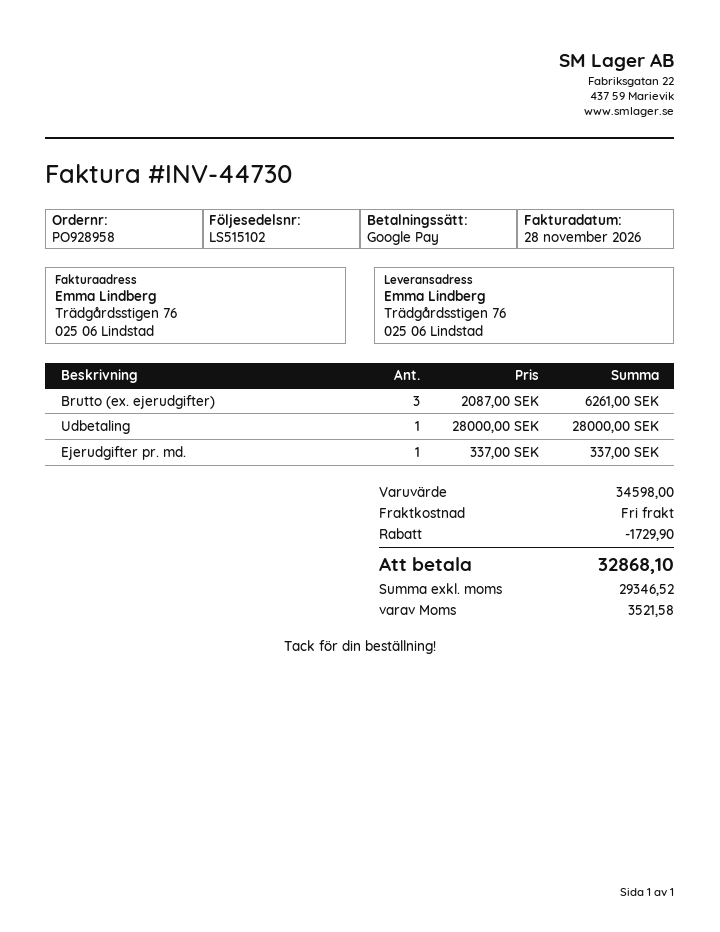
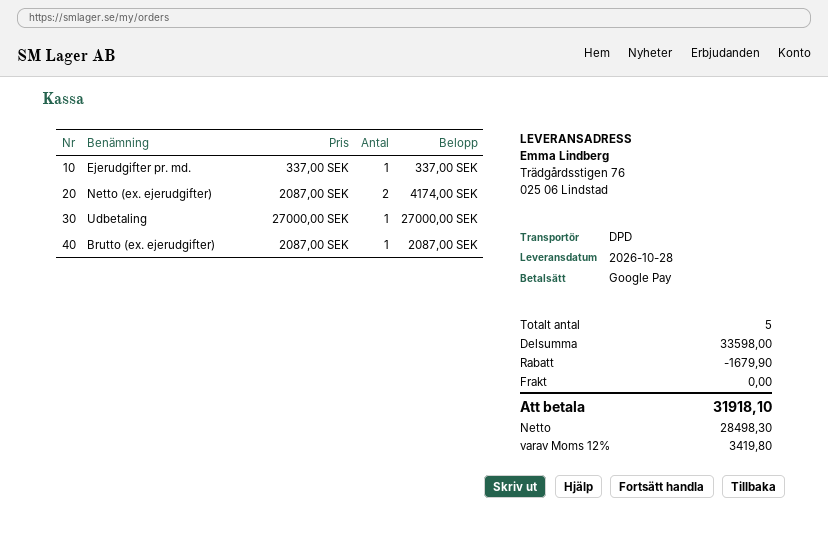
Brutto (ex. ejerudgifter): 3 x 2087.00 = 6261.00 -> 1 x 2087.00 = 2087.00
Udbetaling: 1 x 28000.00 = 28000.00 -> 1 x 27000.00 = 27000.00
Netto (ex. ejerudgifter): none -> 2 x 2087.00 = 4174.00
subtotal: 34598.00 -> 33598.00
discount: 1729.90 -> 1679.90
net: 29346.52 -> 28498.30
tax: 3521.58 -> 3419.80
total: 32868.10 -> 31918.10

